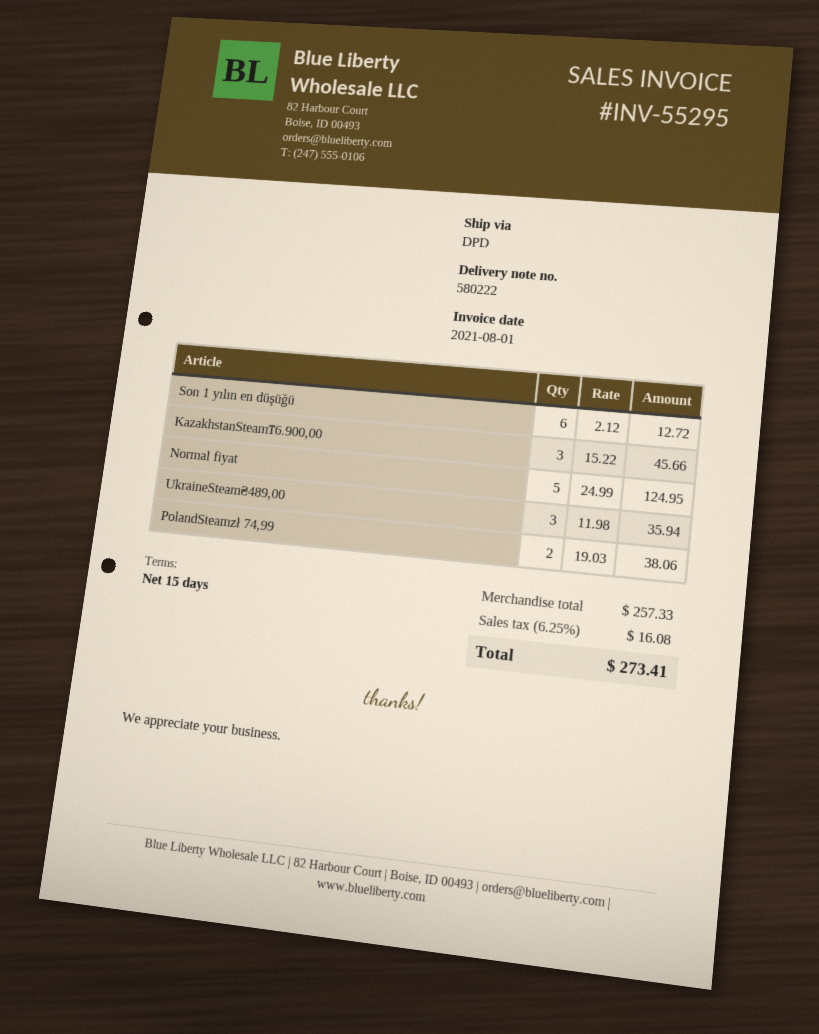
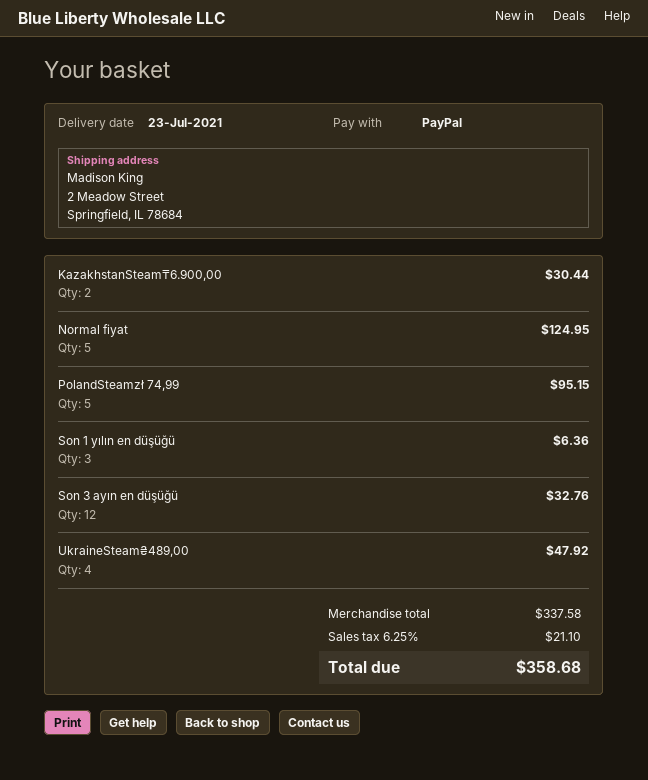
Son 1 yılın en düşüğü: 6 for 12.72 -> 3 for 6.36
KazakhstanSteam₸6.900,00: 3 for 45.66 -> 2 for 30.44
UkraineSteam₴489,00: 3 for 35.94 -> 4 for 47.92
PolandSteamzł 74,99: 2 for 38.06 -> 5 for 95.15
Son 3 ayın en düşüğü: none -> 12 for 32.76
subtotal: 257.33 -> 337.58
tax: 6.25% = 16.08 -> 6.25% = 21.10
total: 273.41 -> 358.68

